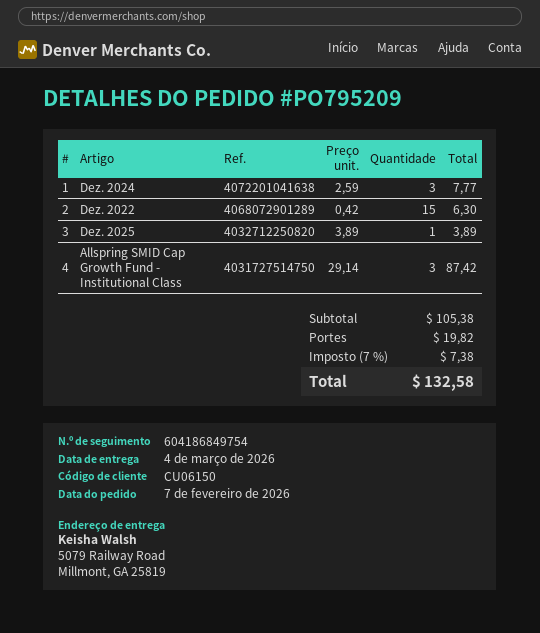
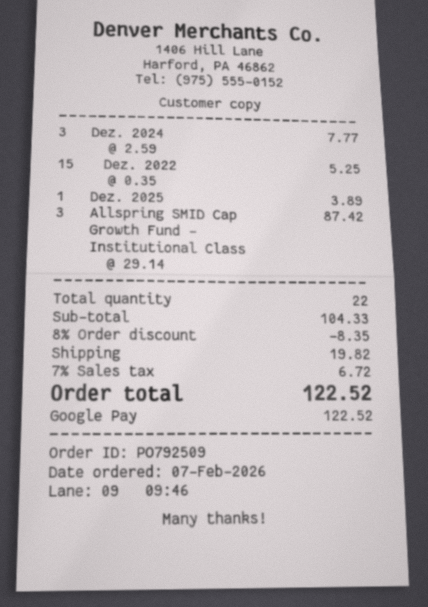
order number: PO795209 -> PO792509
Dez. 2022: 15 x 0.42 = 6.30 -> 15 x 0.35 = 5.25
subtotal: 105.38 -> 104.33
discount: none -> 8% = 8.35
tax: 7% = 7.38 -> 7% = 6.72
total: 132.58 -> 122.52

